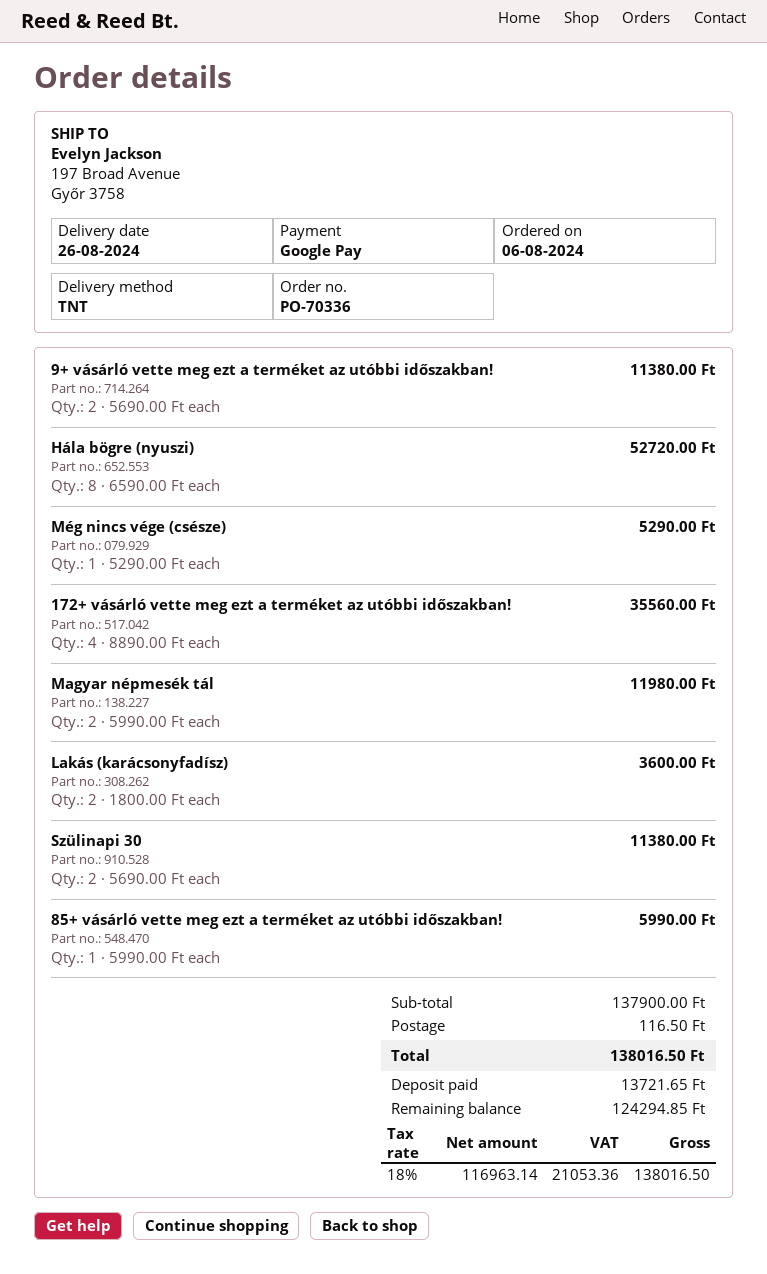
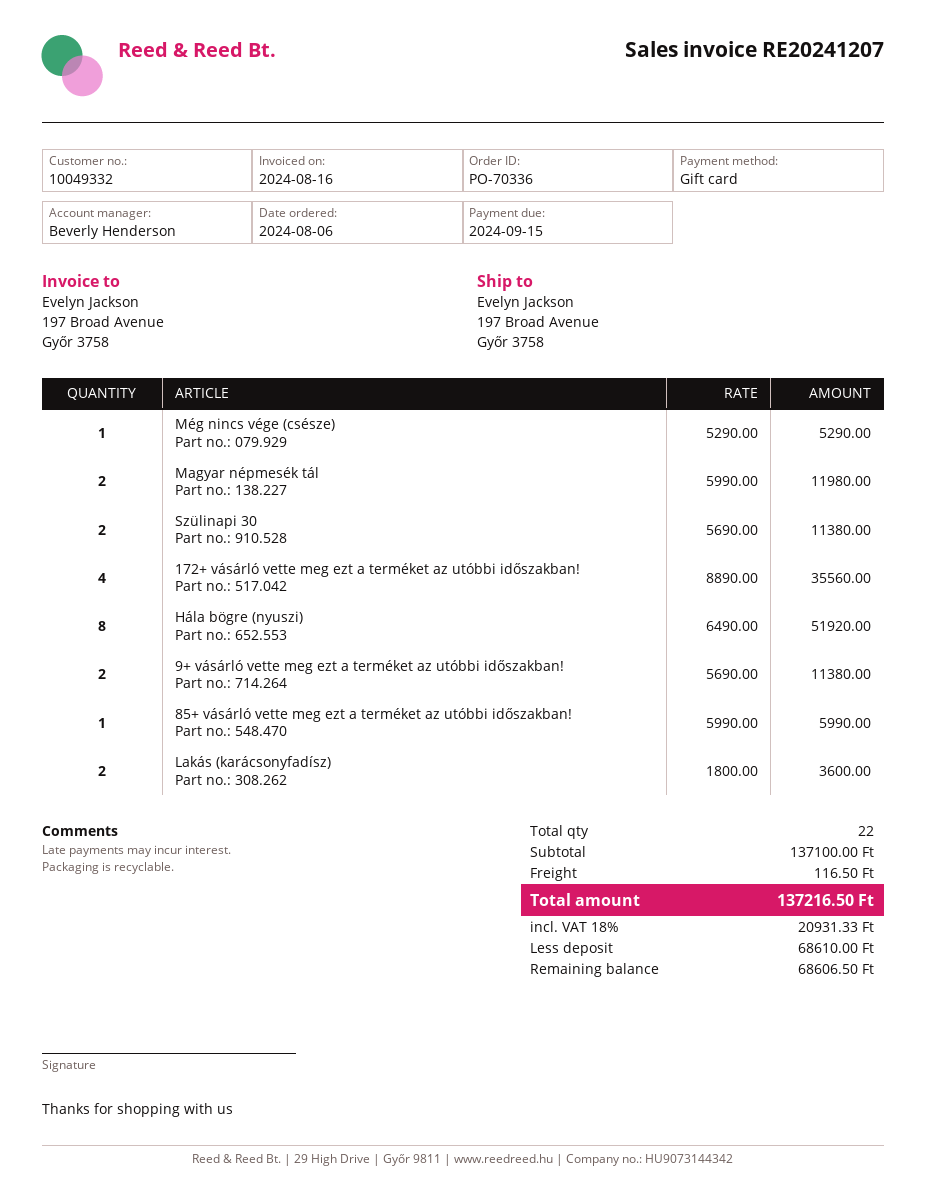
payment method: Google Pay -> gift card
Hála bögre (nyuszi): 8 x 6590.00 = 52720.00 -> 8 x 6490.00 = 51920.00
subtotal: 137900.00 -> 137100.00
tax: 18% = 21053.36 -> 18% = 20931.33
total: 138016.50 -> 137216.50
deposit: 13721.65 -> 68610.00
balance: 124294.85 -> 68606.50

